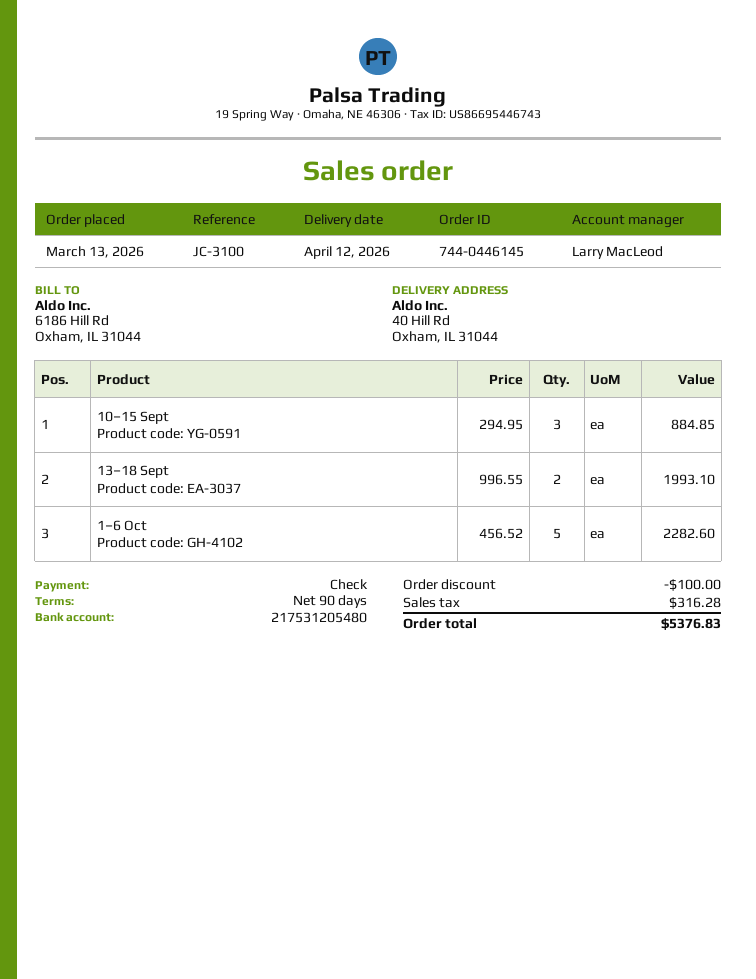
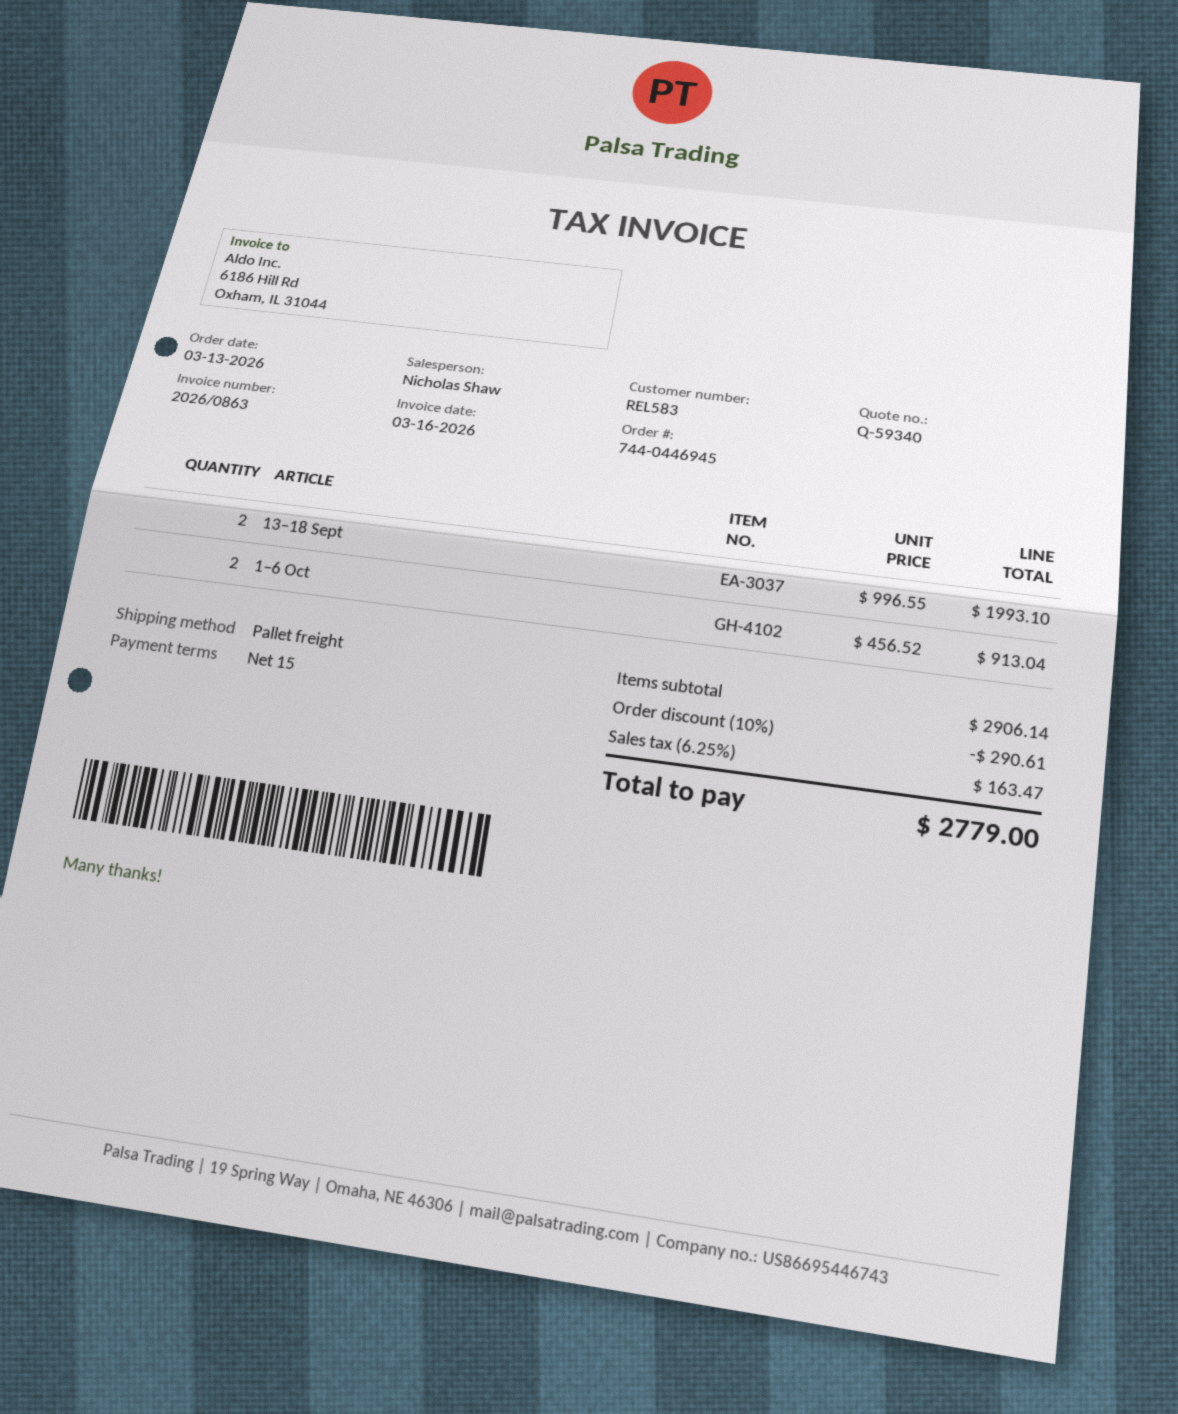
order number: 744-0446145 -> 744-0446945
payment terms: 90 days -> 15 days
sales rep: Larry MacLeod -> Nicholas Shaw
10–15 Sept: 3 x 294.95 = 884.85 -> none
1–6 Oct: 5 x 456.52 = 2282.60 -> 2 x 456.52 = 913.04
discount: 100.00 -> 290.61
tax: 316.28 -> 163.47
total: 5376.83 -> 2779.00

